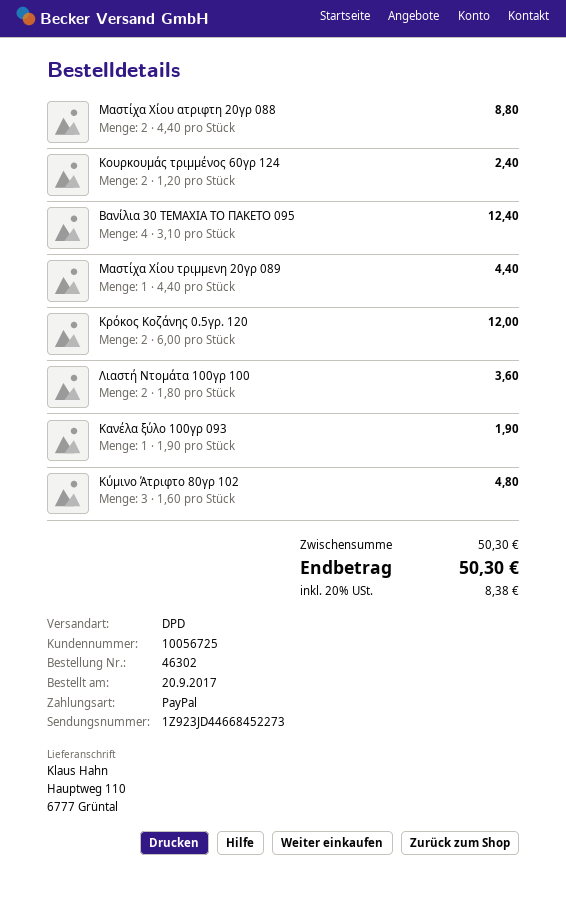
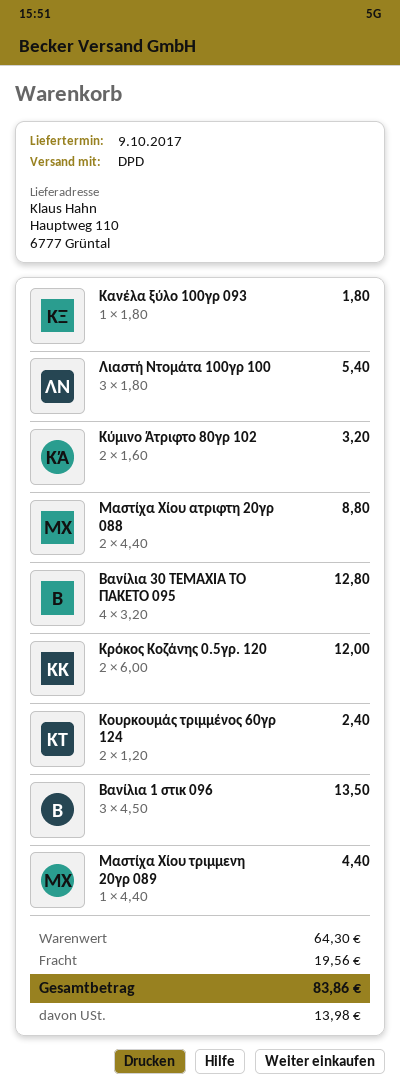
Βανίλια 30 ΤΕΜΑΧΙΑ ΤΟ ΠΑΚΕΤΟ 095: 4 x 3.10 = 12.40 -> 4 x 3.20 = 12.80
Λιαστή Ντομάτα 100γρ 100: 2 x 1.80 = 3.60 -> 3 x 1.80 = 5.40
Κανέλα ξύλο 100γρ 093: 1 x 1.90 = 1.90 -> 1 x 1.80 = 1.80
Κύμινο Άτριφτο 80γρ 102: 3 x 1.60 = 4.80 -> 2 x 1.60 = 3.20
Βανίλια 1 στικ 096: none -> 3 x 4.50 = 13.50
subtotal: 50.30 -> 64.30
shipping: none -> 19.56
tax: 8.38 -> 13.98
total: 50.30 -> 83.86

